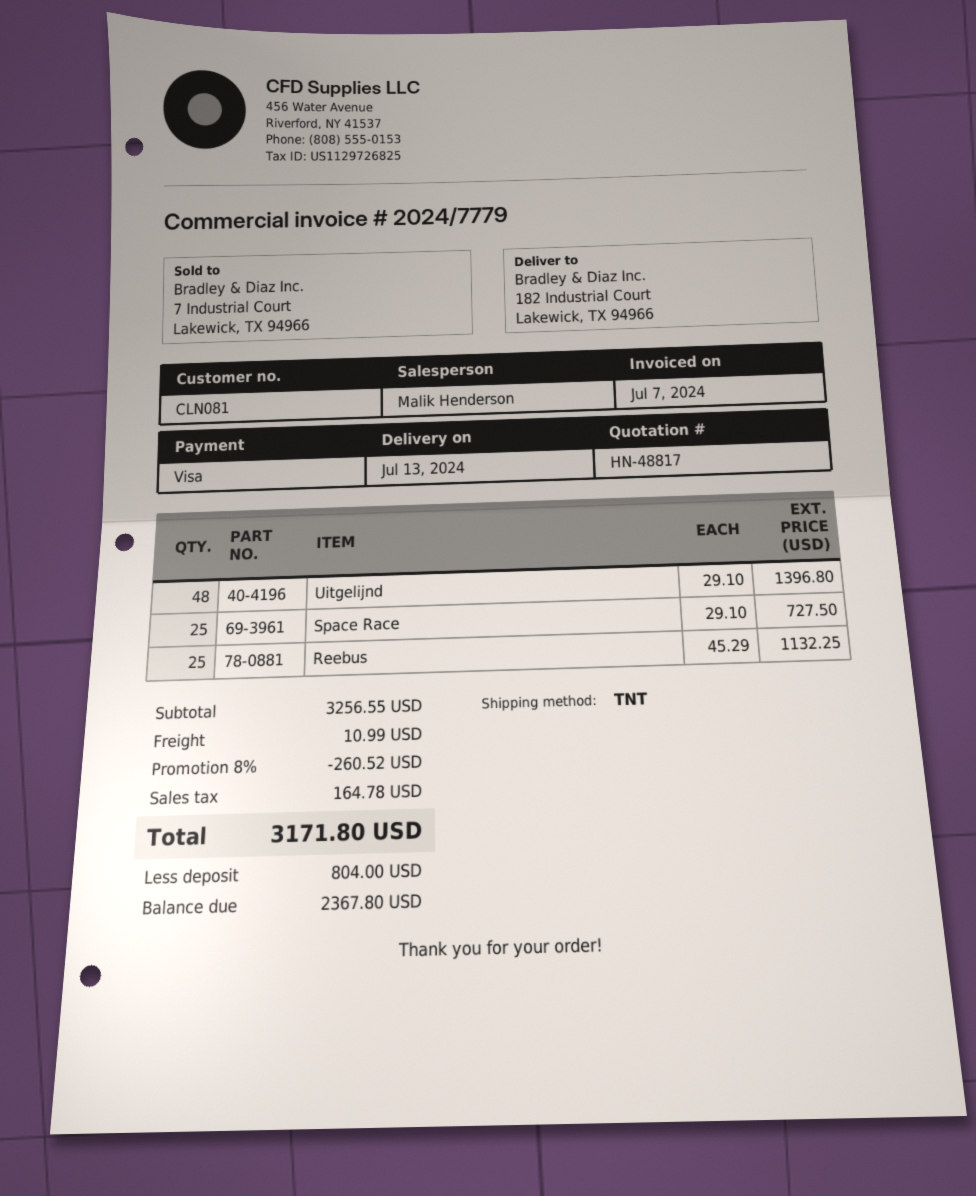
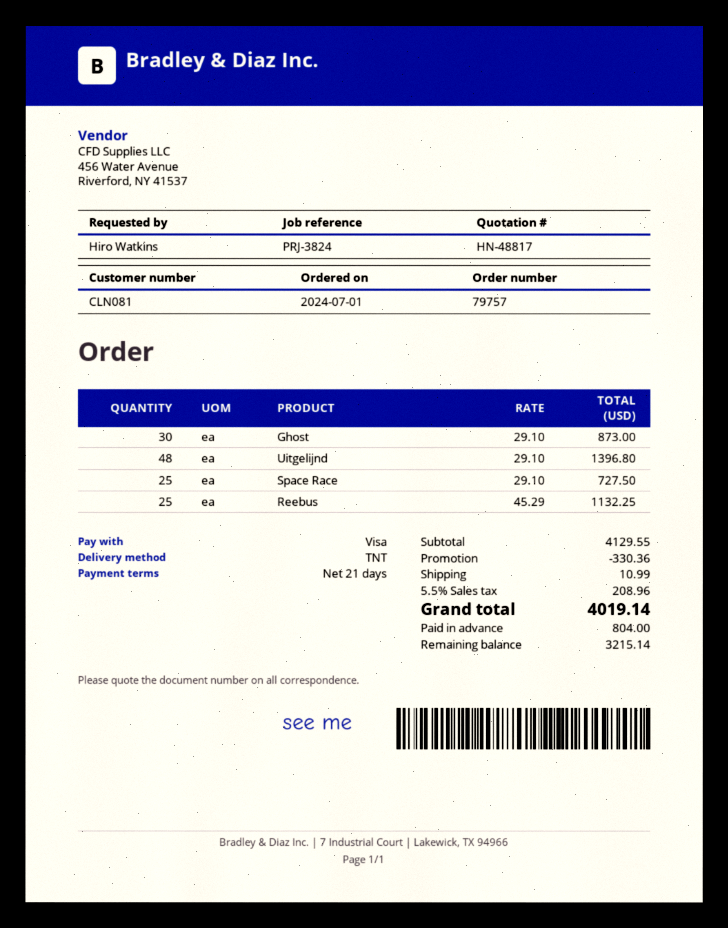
Ghost: none -> 30 x 29.10 = 873.00
subtotal: 3256.55 -> 4129.55
discount: 260.52 -> 330.36
tax: 164.78 -> 208.96
total: 3171.80 -> 4019.14
balance: 2367.80 -> 3215.14

